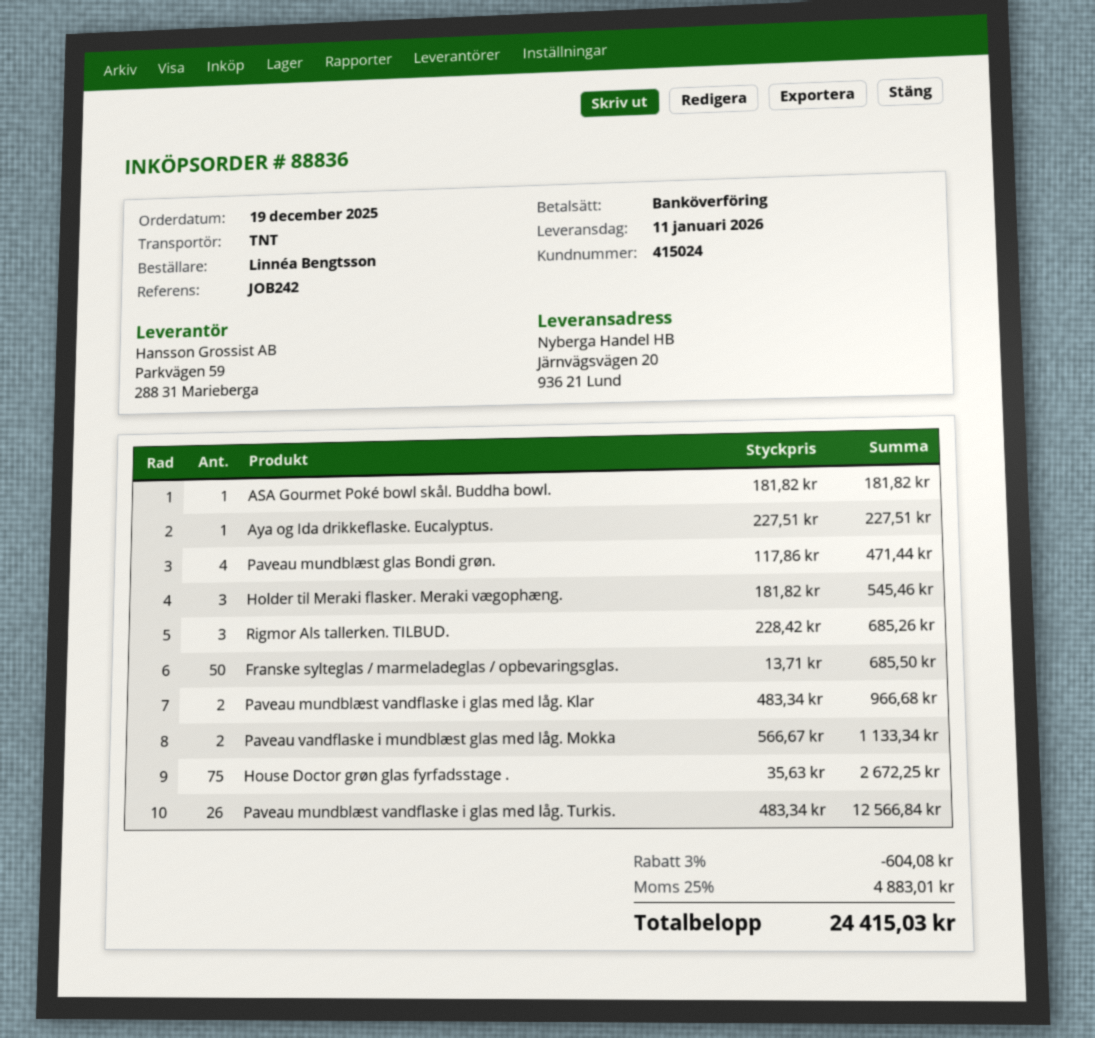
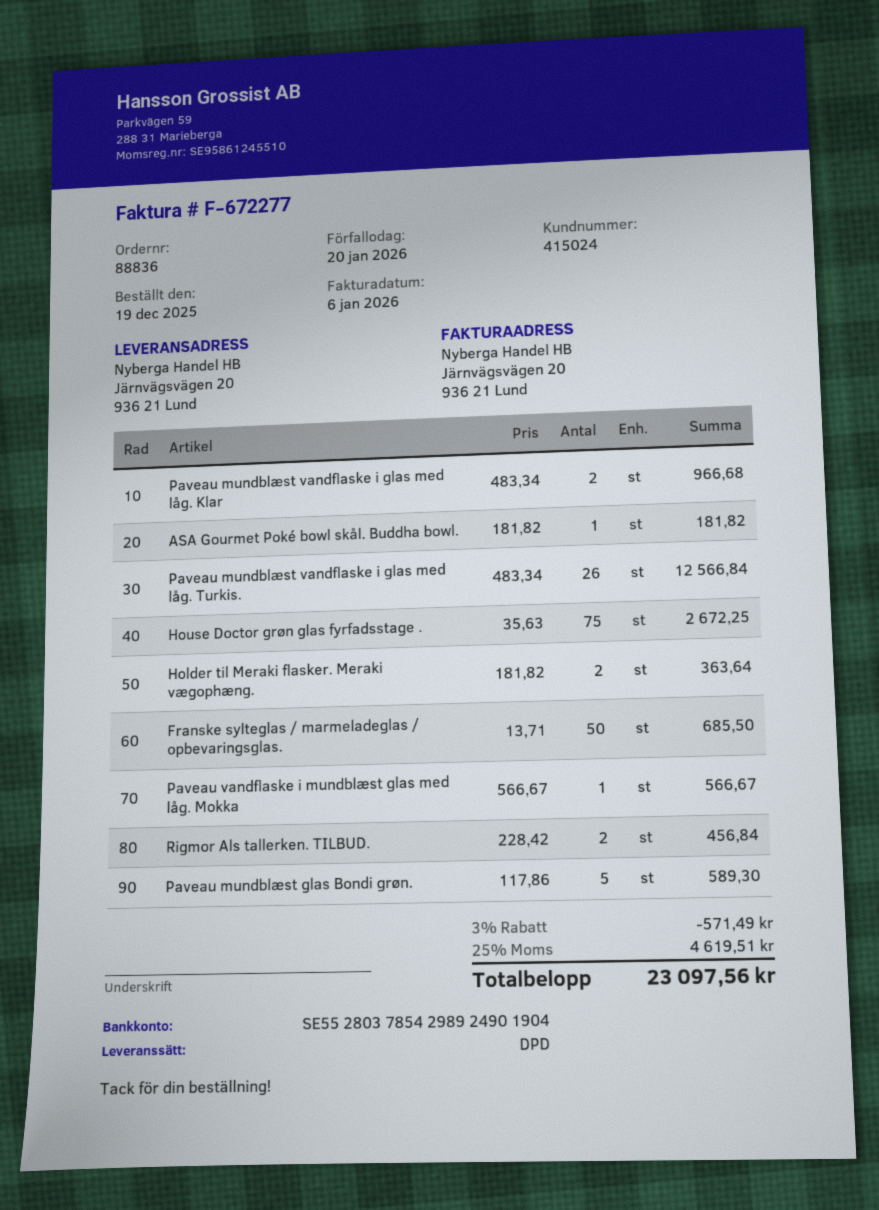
shipping method: TNT -> DPD
Aya og Ida drikkeflaske. Eucalyptus.: 1 x 227.51 = 227.51 -> none
Paveau mundblæst glas Bondi grøn.: 4 x 117.86 = 471.44 -> 5 x 117.86 = 589.30
Holder til Meraki flasker. Meraki vægophæng.: 3 x 181.82 = 545.46 -> 2 x 181.82 = 363.64
Rigmor Als tallerken. TILBUD.: 3 x 228.42 = 685.26 -> 2 x 228.42 = 456.84
Paveau vandflaske i mundblæst glas med låg. Mokka: 2 x 566.67 = 1133.34 -> 1 x 566.67 = 566.67
discount: 3% = 604.08 -> 3% = 571.49
tax: 25% = 4883.01 -> 25% = 4619.51
total: 24415.03 -> 23097.56

